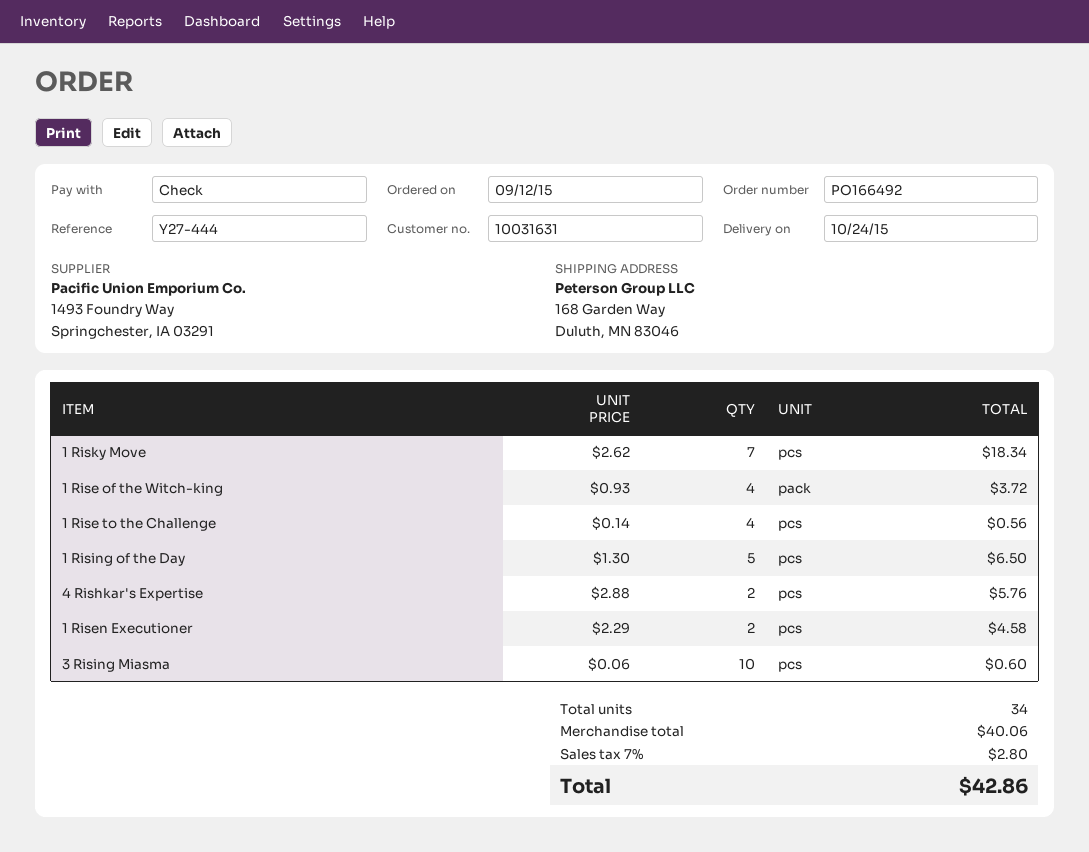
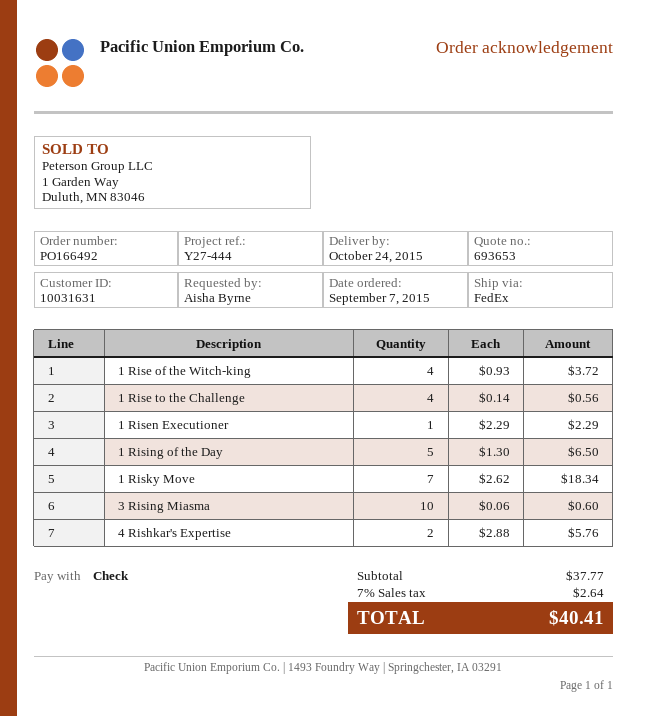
order date: 2015-09-12 -> 2015-09-07
1 Risen Executioner: 2 x 2.29 = 4.58 -> 1 x 2.29 = 2.29
subtotal: 40.06 -> 37.77
tax: 7% = 2.80 -> 7% = 2.64
total: 42.86 -> 40.41

